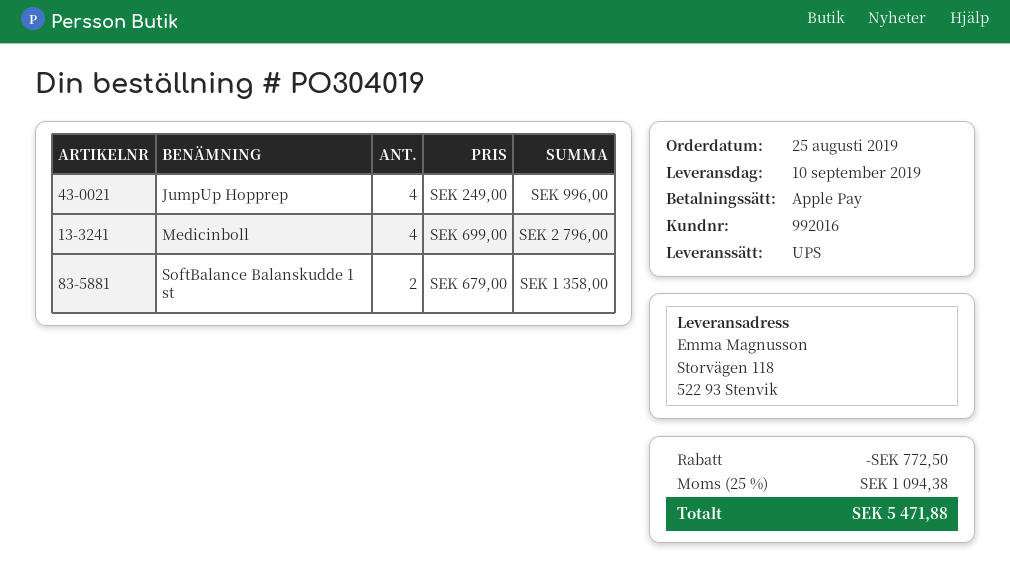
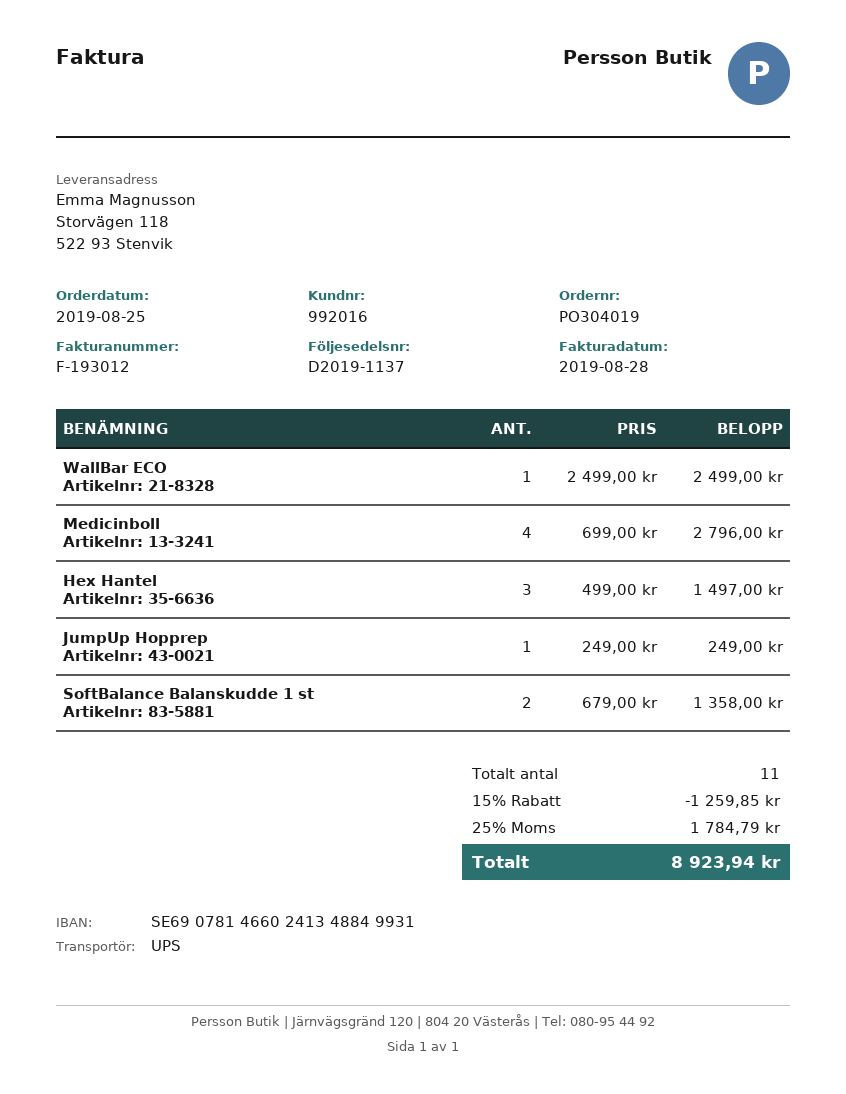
JumpUp Hopprep: 4 x 249.00 = 996.00 -> 1 x 249.00 = 249.00
WallBar ECO: none -> 1 x 2499.00 = 2499.00
Hex Hantel: none -> 3 x 499.00 = 1497.00
discount: 772.50 -> 1259.85
tax: 25% = 1094.38 -> 25% = 1784.79
total: 5471.88 -> 8923.94

